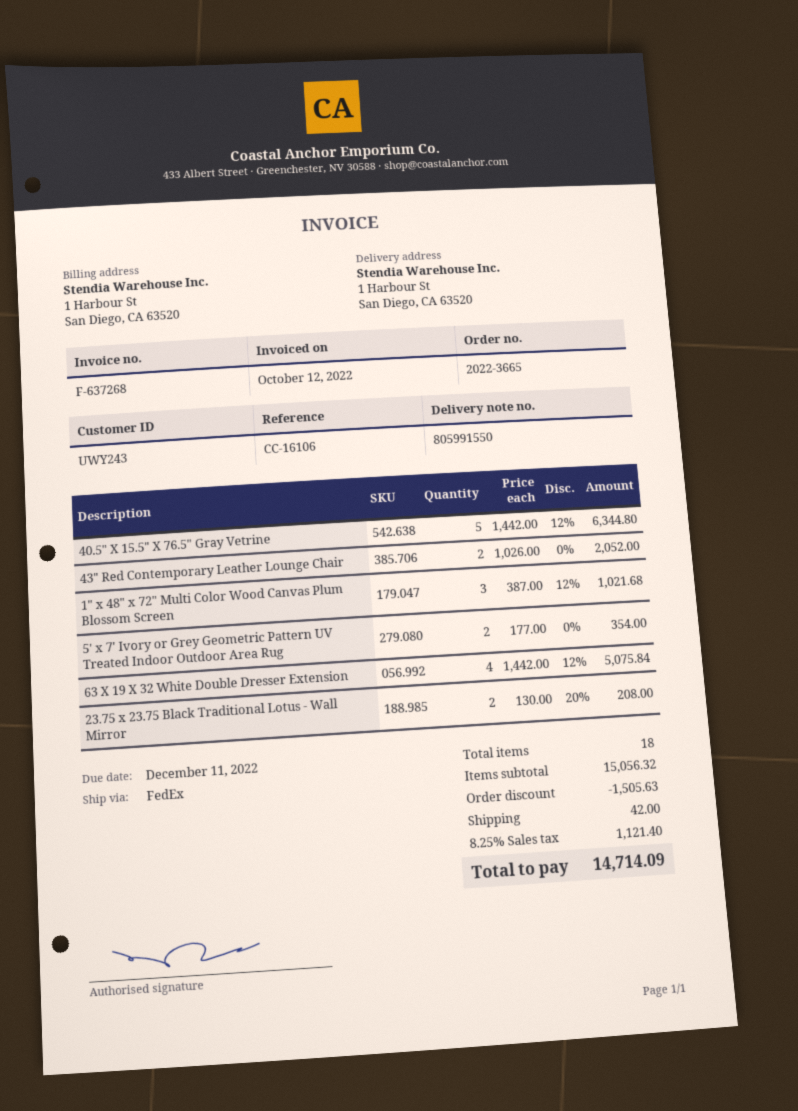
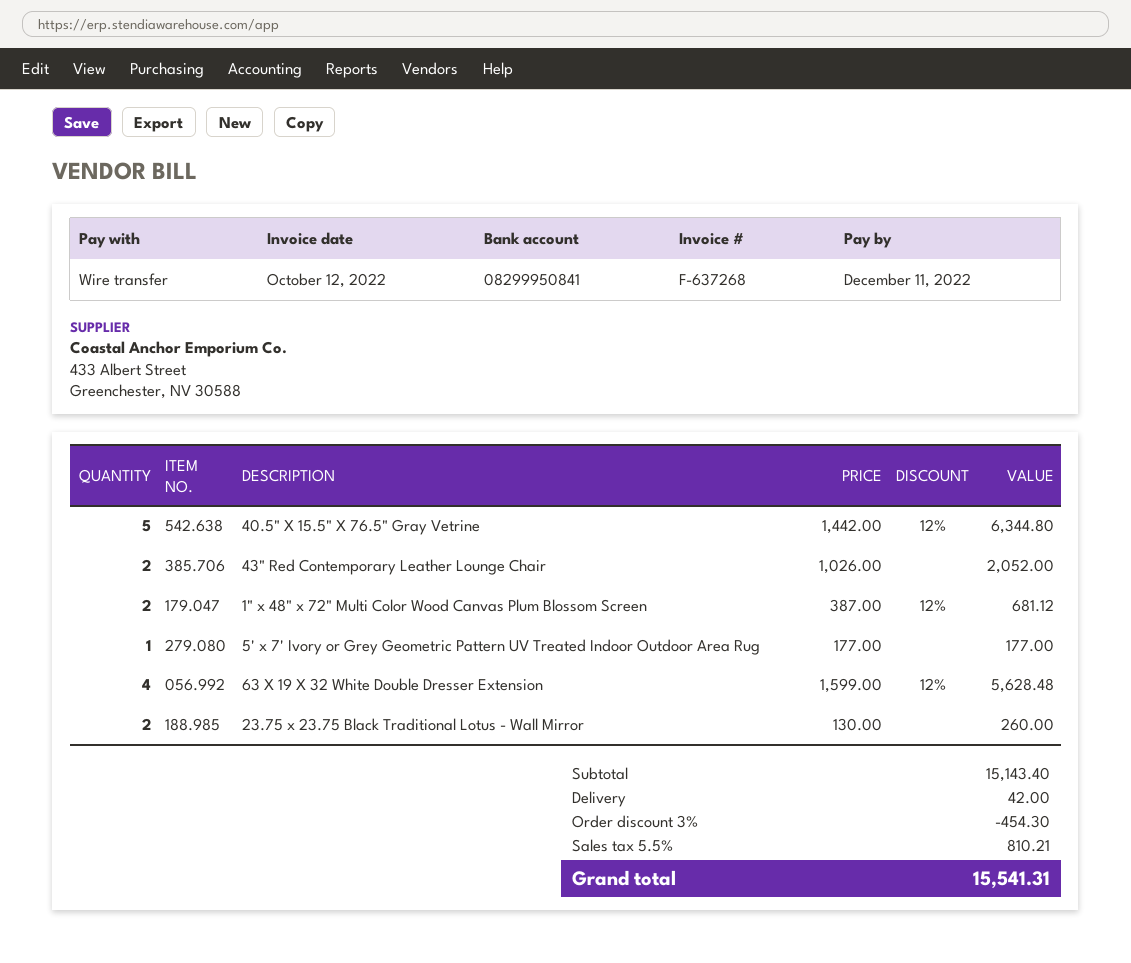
1" x 48" x 72" Multi Color Wood Canvas Plum Blossom Screen: 3 x 387.00 - 12% = 1021.68 -> 2 x 387.00 - 12% = 681.12
5' x 7' Ivory or Grey Geometric Pattern UV Treated Indoor Outdoor Area Rug: 2 x 177.00 = 354.00 -> 1 x 177.00 = 177.00
63 X 19 X 32 White Double Dresser Extension: 4 x 1442.00 - 12% = 5075.84 -> 4 x 1599.00 - 12% = 5628.48
23.75 x 23.75 Black Traditional Lotus - Wall Mirror: 2 x 130.00 - 20% = 208.00 -> 2 x 130.00 = 260.00
subtotal: 15056.32 -> 15143.40
discount: 1505.63 -> 454.30
tax: 8.25% = 1121.40 -> 5.5% = 810.21
total: 14714.09 -> 15541.31

